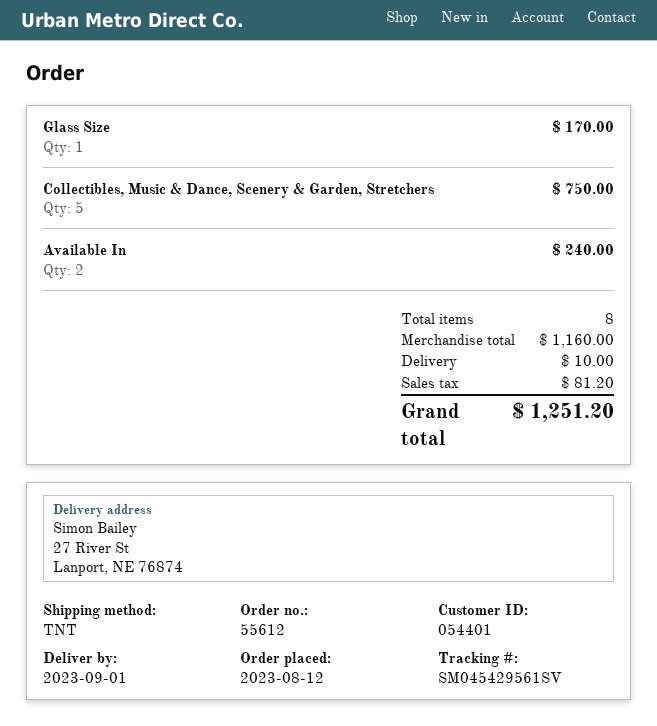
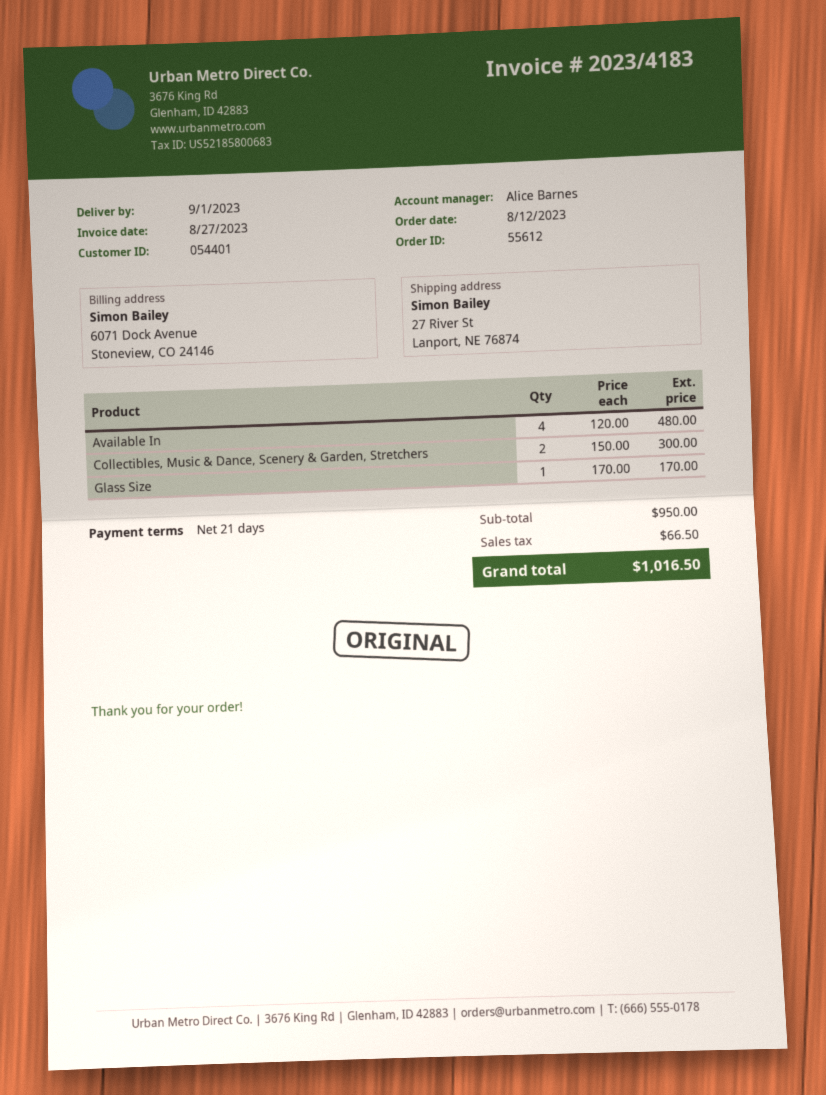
Collectibles, Music & Dance, Scenery & Garden, Stretchers: 5 for 750.00 -> 2 for 300.00
Available In: 2 for 240.00 -> 4 for 480.00
subtotal: 1160.00 -> 950.00
shipping: 10.00 -> none
tax: 81.20 -> 66.50
total: 1251.20 -> 1016.50

